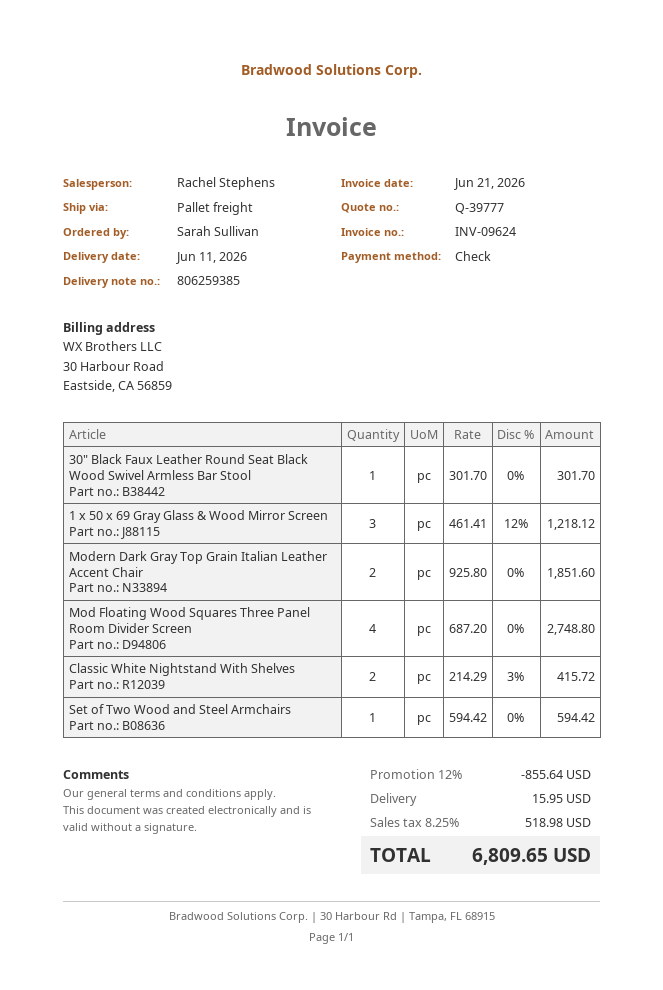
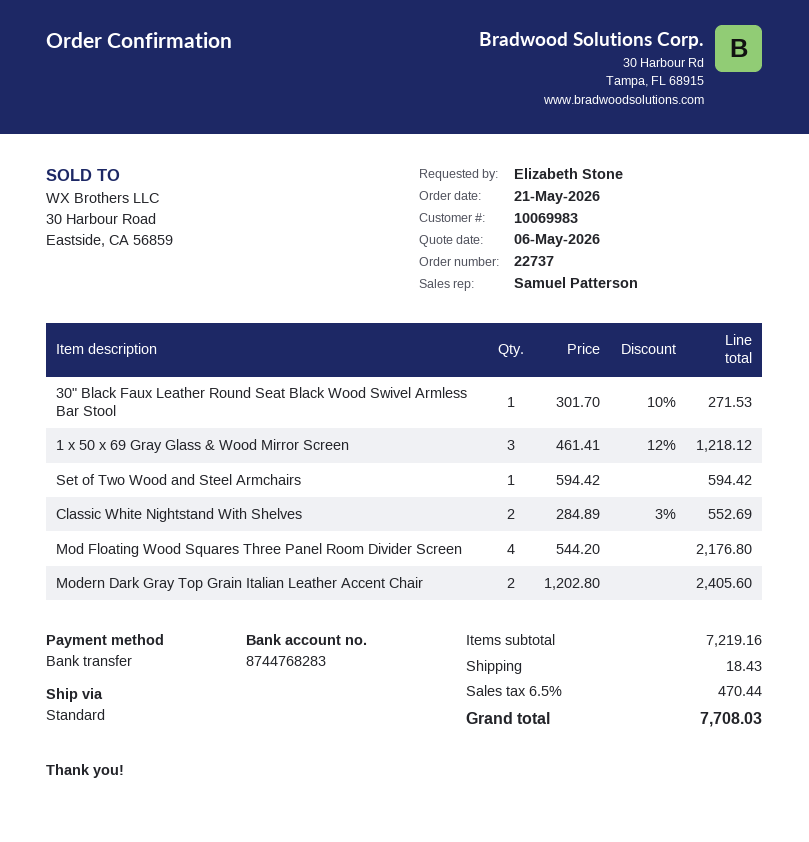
ordered by: Sarah Sullivan -> Elizabeth Stone
sales rep: Rachel Stephens -> Samuel Patterson
payment method: cheque -> bank transfer
shipping method: pallet freight -> standard
30" Black Faux Leather Round Seat Black Wood Swivel Armless Bar Stool: 1 x 301.70 = 301.70 -> 1 x 301.70 - 10% = 271.53
Modern Dark Gray Top Grain Italian Leather Accent Chair: 2 x 925.80 = 1851.60 -> 2 x 1202.80 = 2405.60
Mod Floating Wood Squares Three Panel Room Divider Screen: 4 x 687.20 = 2748.80 -> 4 x 544.20 = 2176.80
Classic White Nightstand With Shelves: 2 x 214.29 - 3% = 415.72 -> 2 x 284.89 - 3% = 552.69
discount: 12% = 855.64 -> none
shipping: 15.95 -> 18.43
tax: 8.25% = 518.98 -> 6.5% = 470.44
total: 6809.65 -> 7708.03

